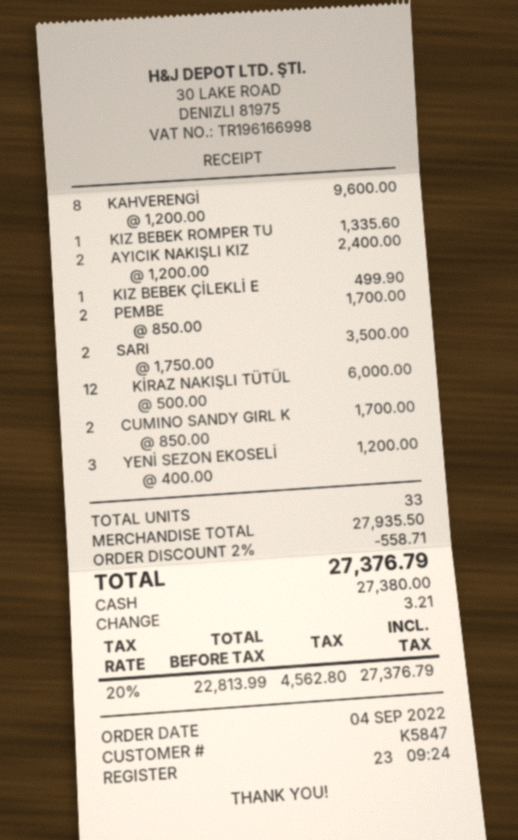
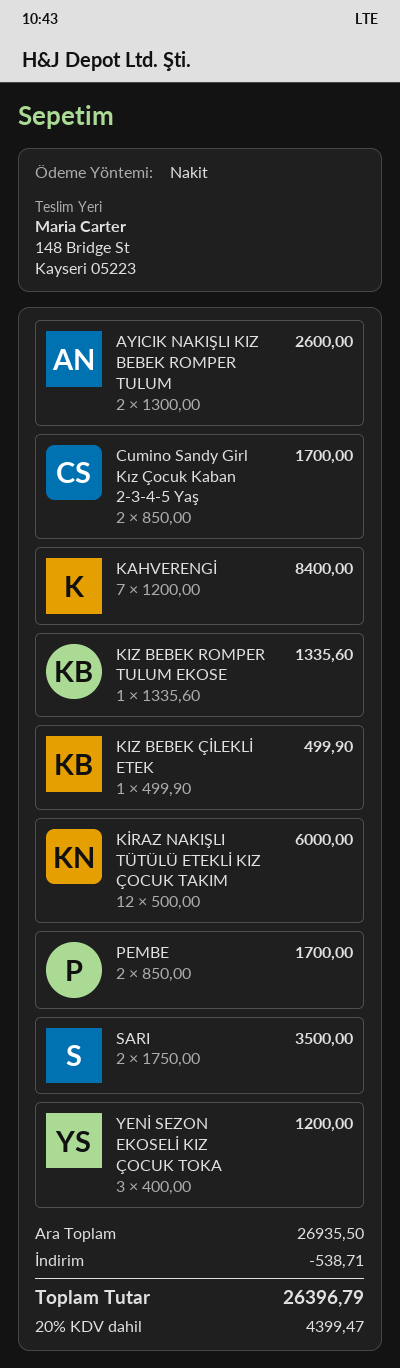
KAHVERENGİ: 8 x 1200.00 = 9600.00 -> 7 x 1200.00 = 8400.00
AYICIK NAKIŞLI KIZ: 2 x 1200.00 = 2400.00 -> 2 x 1300.00 = 2600.00
subtotal: 27935.50 -> 26935.50
discount: 558.71 -> 538.71
tax: 20% = 4562.80 -> 20% = 4399.47
total: 27376.79 -> 26396.79

